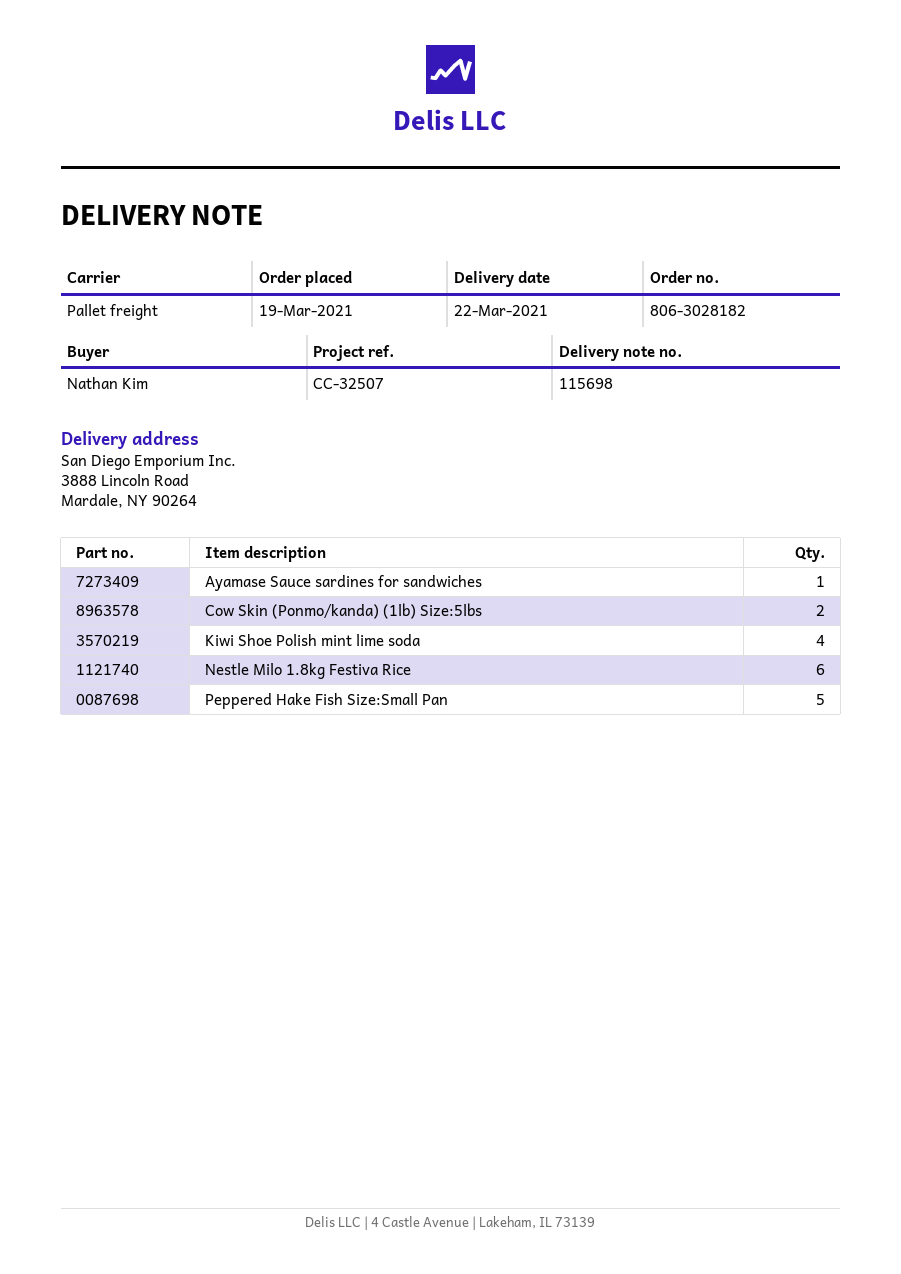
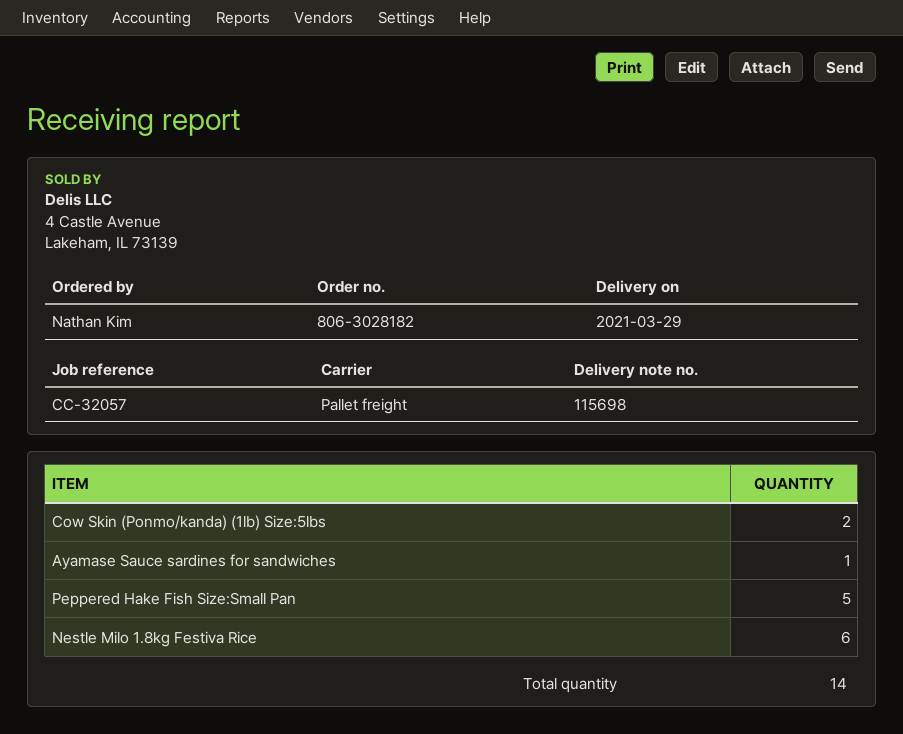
delivery date: 2021-03-22 -> 2021-03-29
reference: CC-32507 -> CC-32057
Kiwi Shoe Polish mint lime soda: 4 -> none

